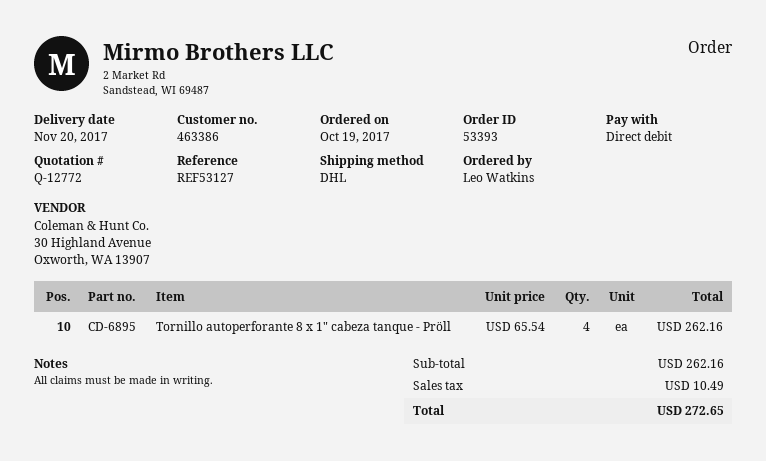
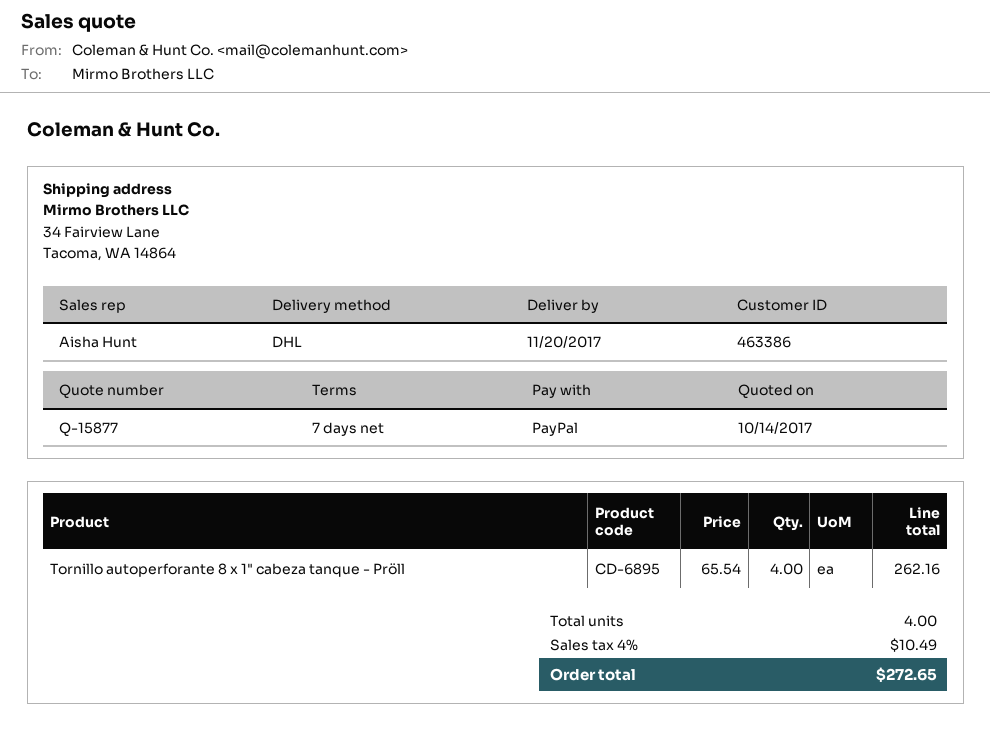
quote number: Q-12772 -> Q-15877
payment method: direct debit -> PayPal

